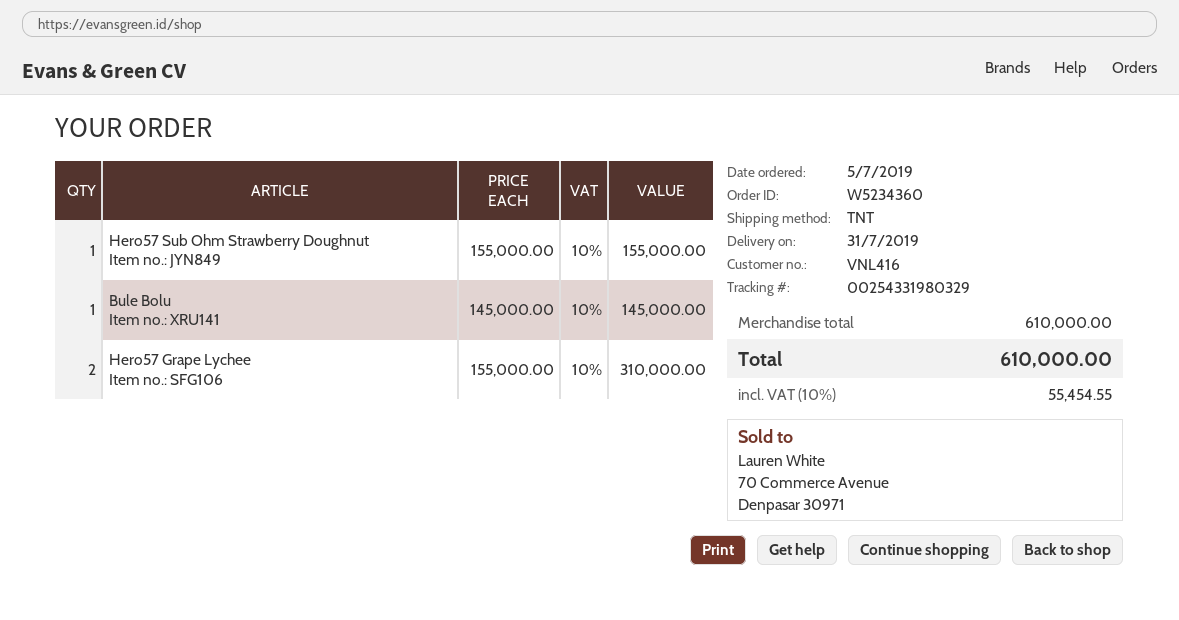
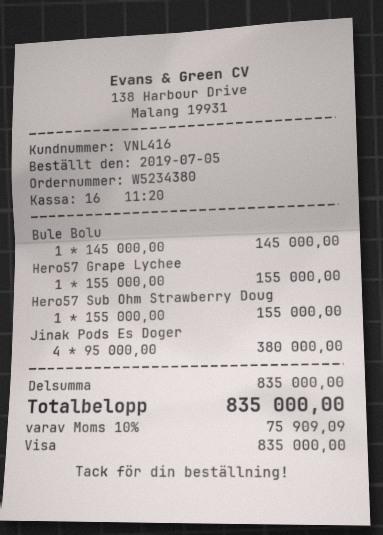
order number: W5234360 -> W5234380
Hero57 Grape Lychee: 2 x 155000.00 = 310000.00 -> 1 x 155000.00 = 155000.00
Jinak Pods Es Doger: none -> 4 x 95000.00 = 380000.00
subtotal: 610000.00 -> 835000.00
tax: 10% = 55454.55 -> 10% = 75909.09
total: 610000.00 -> 835000.00

